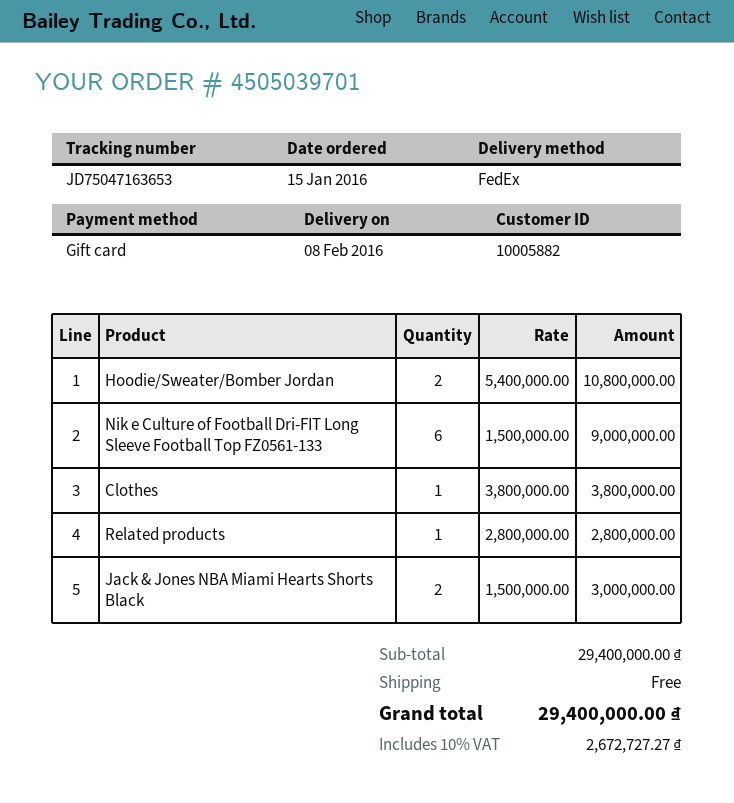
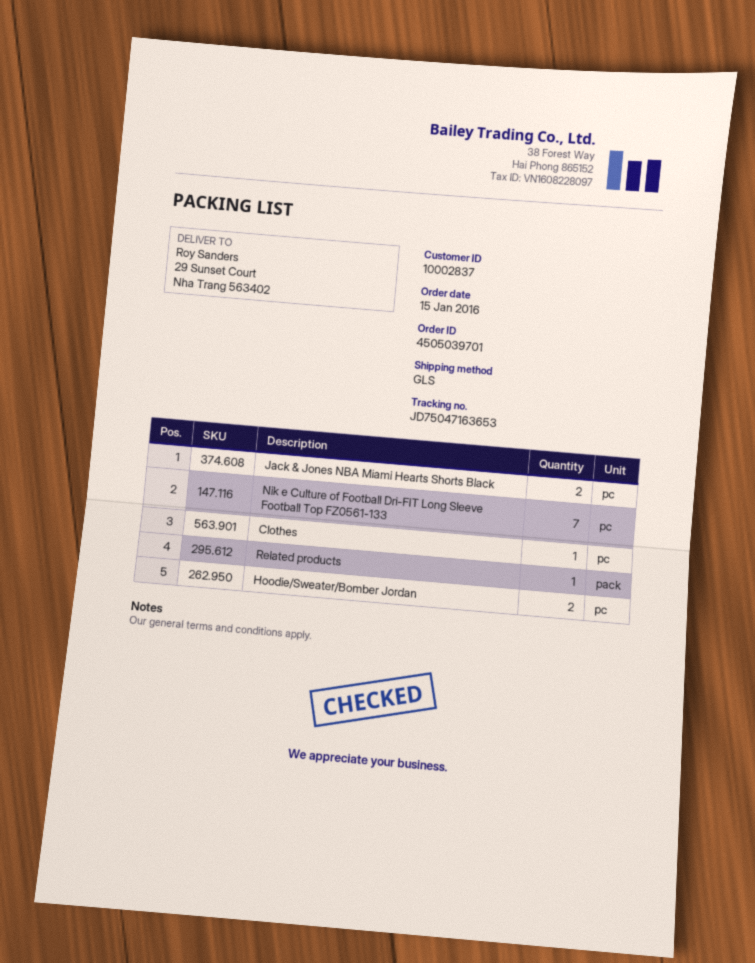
customer number: 10005882 -> 10002837
shipping method: FedEx -> GLS
Nik e Culture of Football Dri-FIT Long Sleeve Football Top FZ0561-133: 6 -> 7

